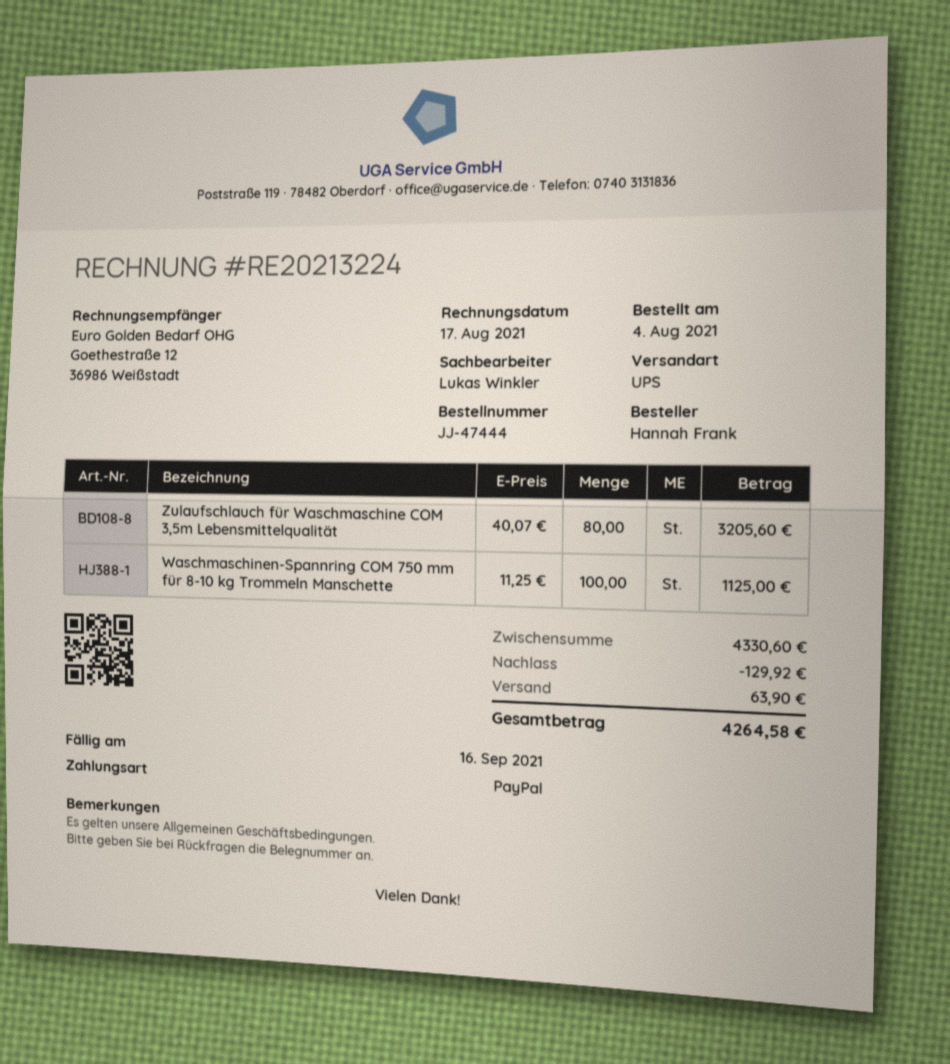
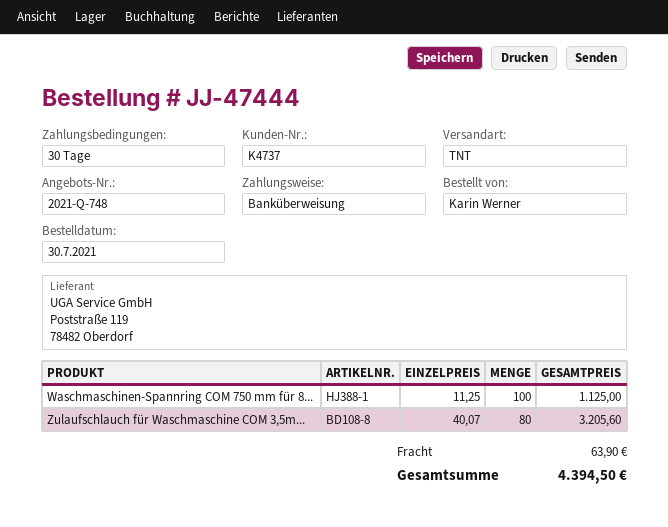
order date: 2021-08-04 -> 2021-07-30
ordered by: Hannah Frank -> Karin Werner
payment method: PayPal -> bank transfer
shipping method: UPS -> TNT
discount: 129.92 -> none
total: 4264.58 -> 4394.50

